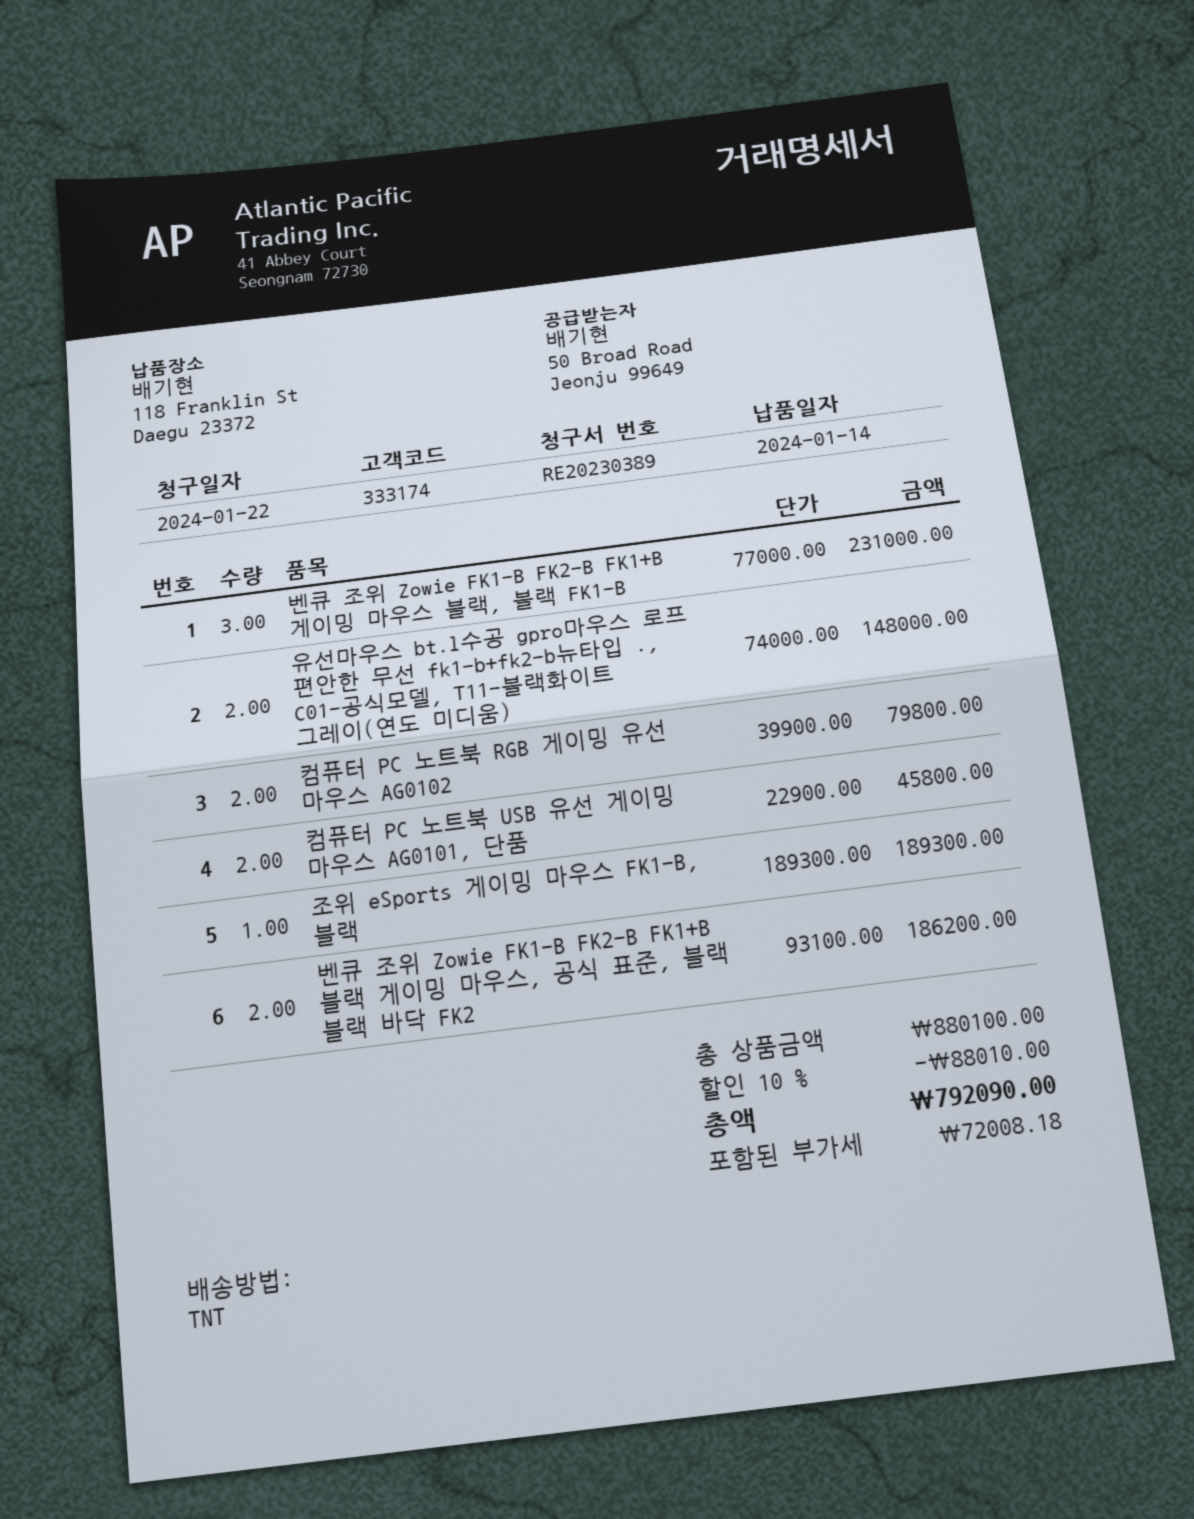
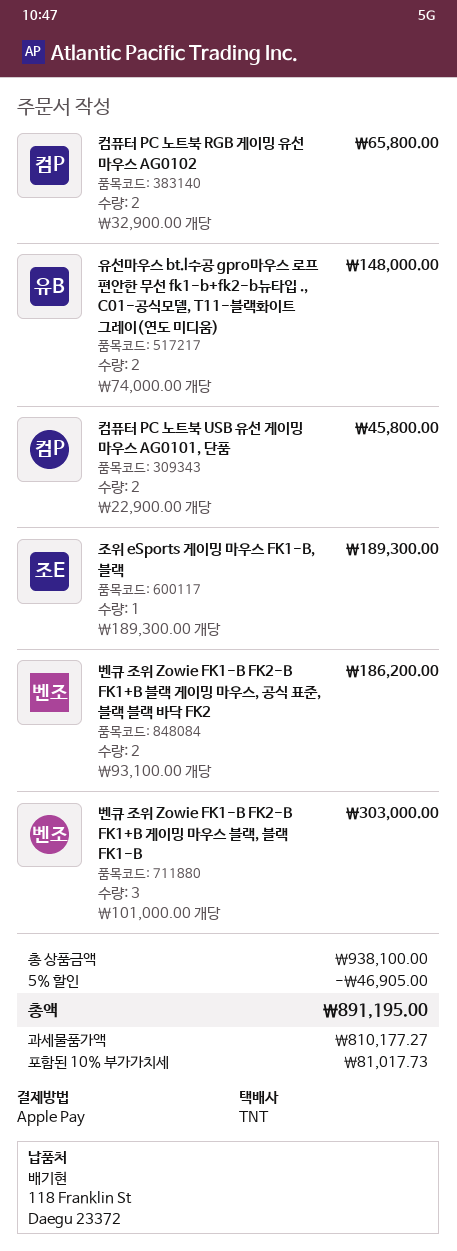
벤큐 조위 Zowie FK1-B FK2-B FK1+B 게이밍 마우스 블랙, 블랙 FK1-B: 3 x 77000.00 = 231000.00 -> 3 x 101000.00 = 303000.00
컴퓨터 PC 노트북 RGB 게이밍 유선 마우스 AG0102: 2 x 39900.00 = 79800.00 -> 2 x 32900.00 = 65800.00
subtotal: 880100.00 -> 938100.00
discount: 10% = 88010.00 -> 5% = 46905.00
tax: 72008.18 -> 81017.73
total: 792090.00 -> 891195.00

